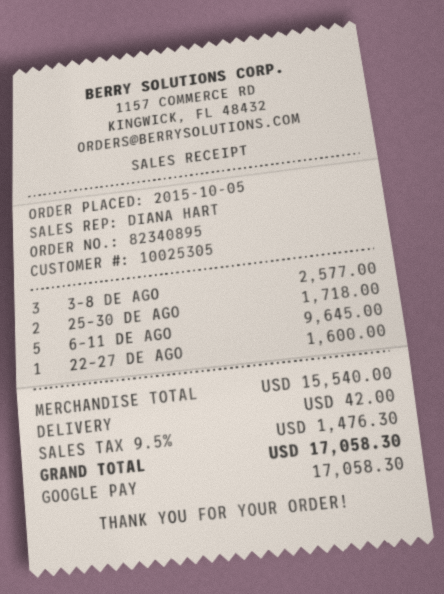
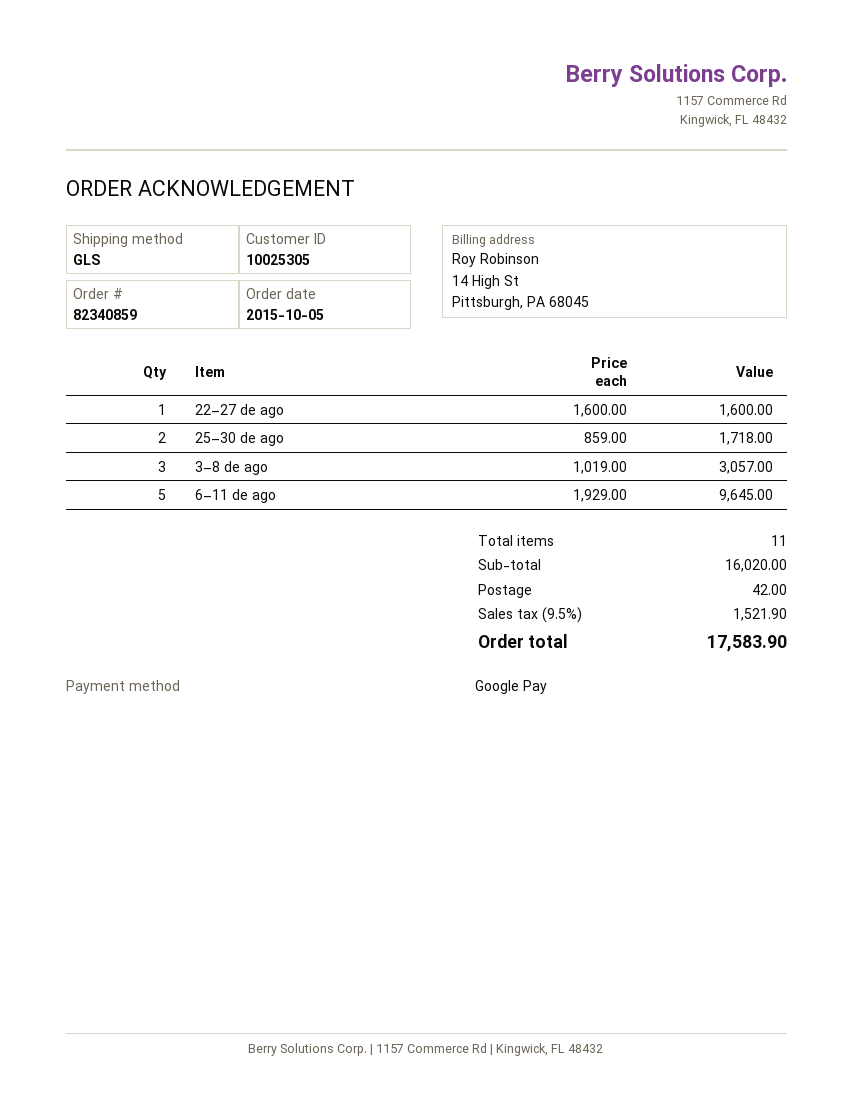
order number: 82340895 -> 82340859
3–8 DE AGO: 3 for 2577.00 -> 3 for 3057.00
subtotal: 15540.00 -> 16020.00
tax: 9.5% = 1476.30 -> 9.5% = 1521.90
total: 17058.30 -> 17583.90

